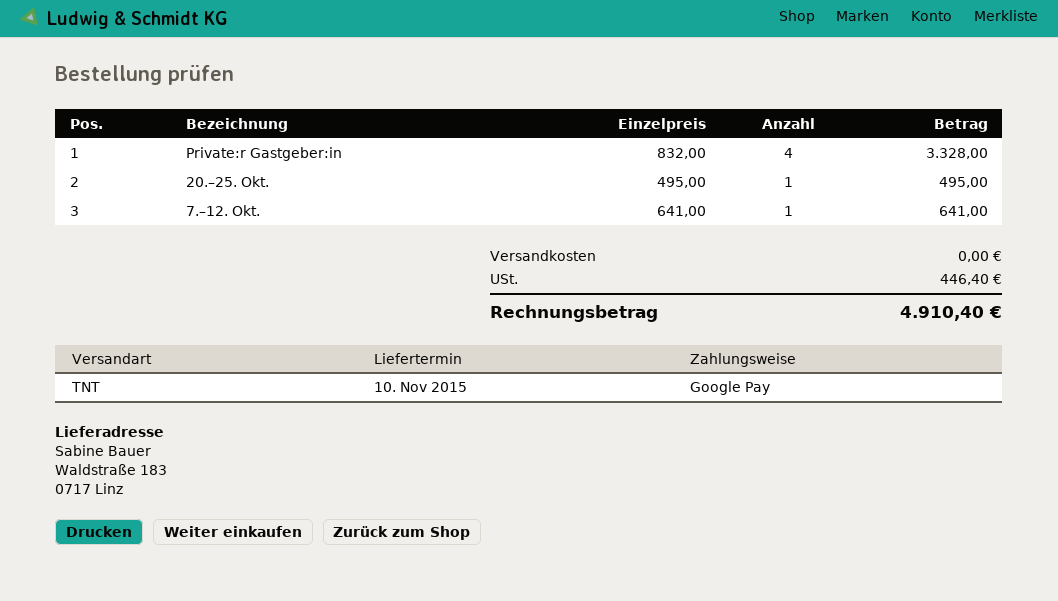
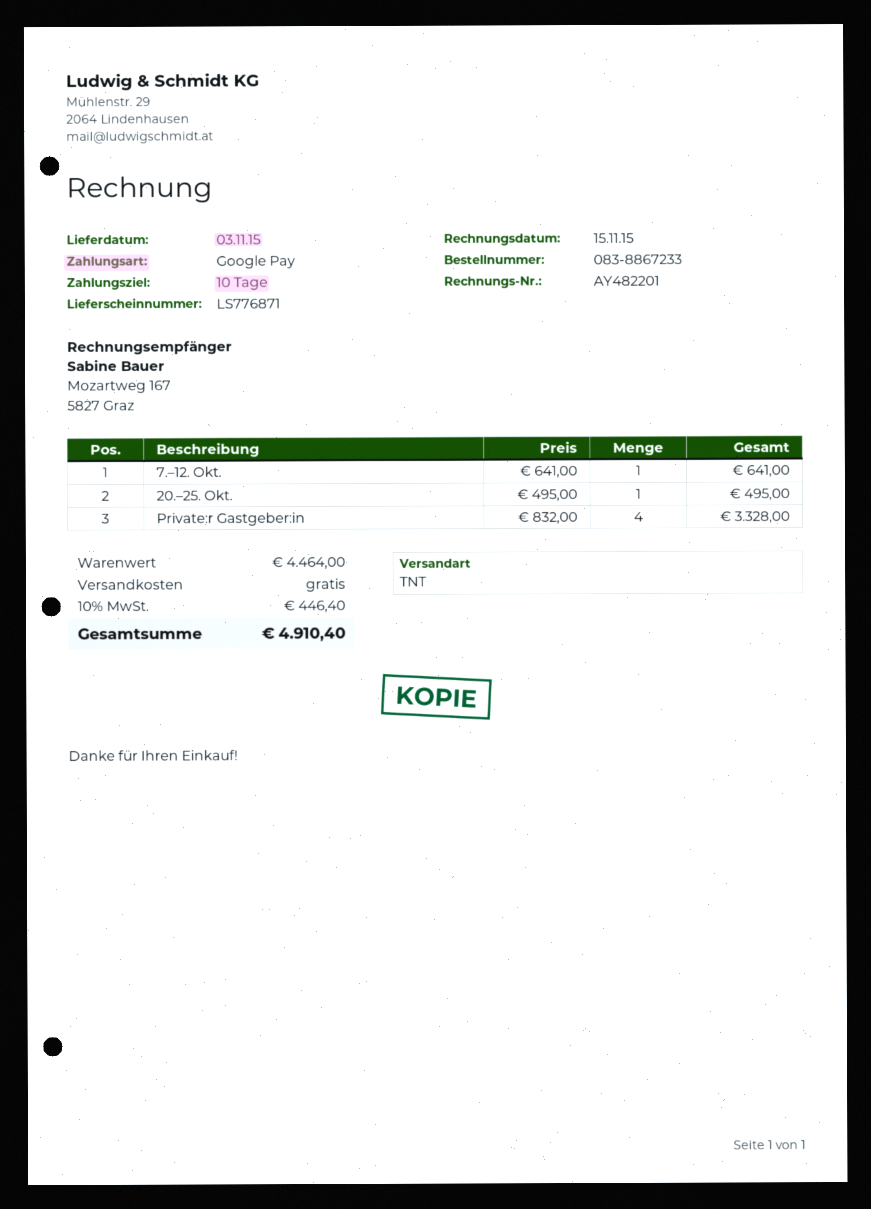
delivery date: 2015-11-10 -> 2015-11-03

